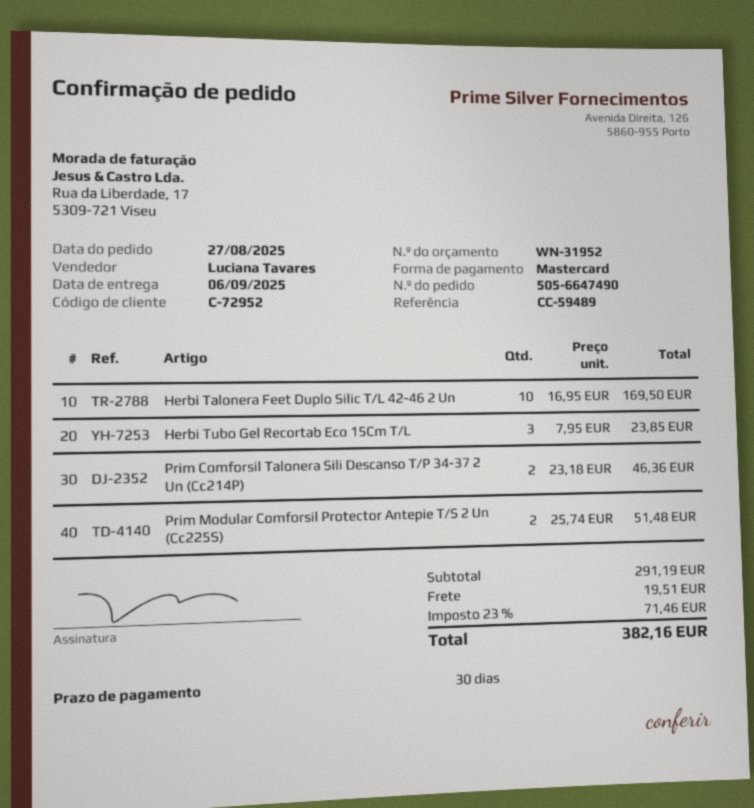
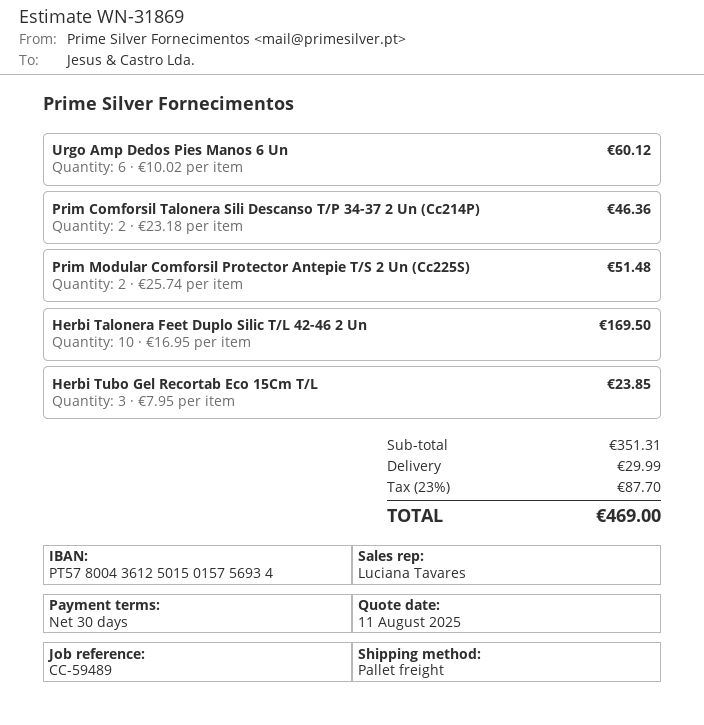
quote number: WN-31952 -> WN-31869
Urgo Amp Dedos Pies Manos 6 Un: none -> 6 x 10.02 = 60.12
subtotal: 291.19 -> 351.31
shipping: 19.51 -> 29.99
tax: 23% = 71.46 -> 23% = 87.70
total: 382.16 -> 469.00

